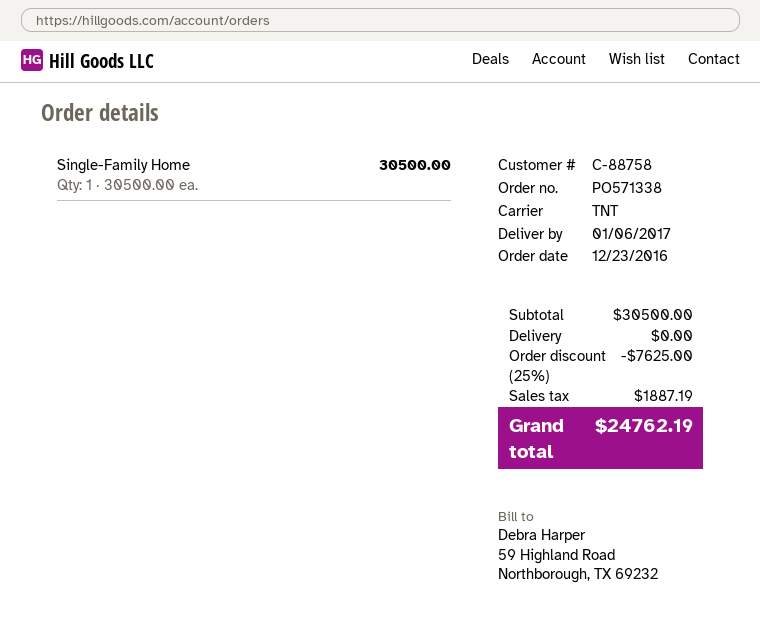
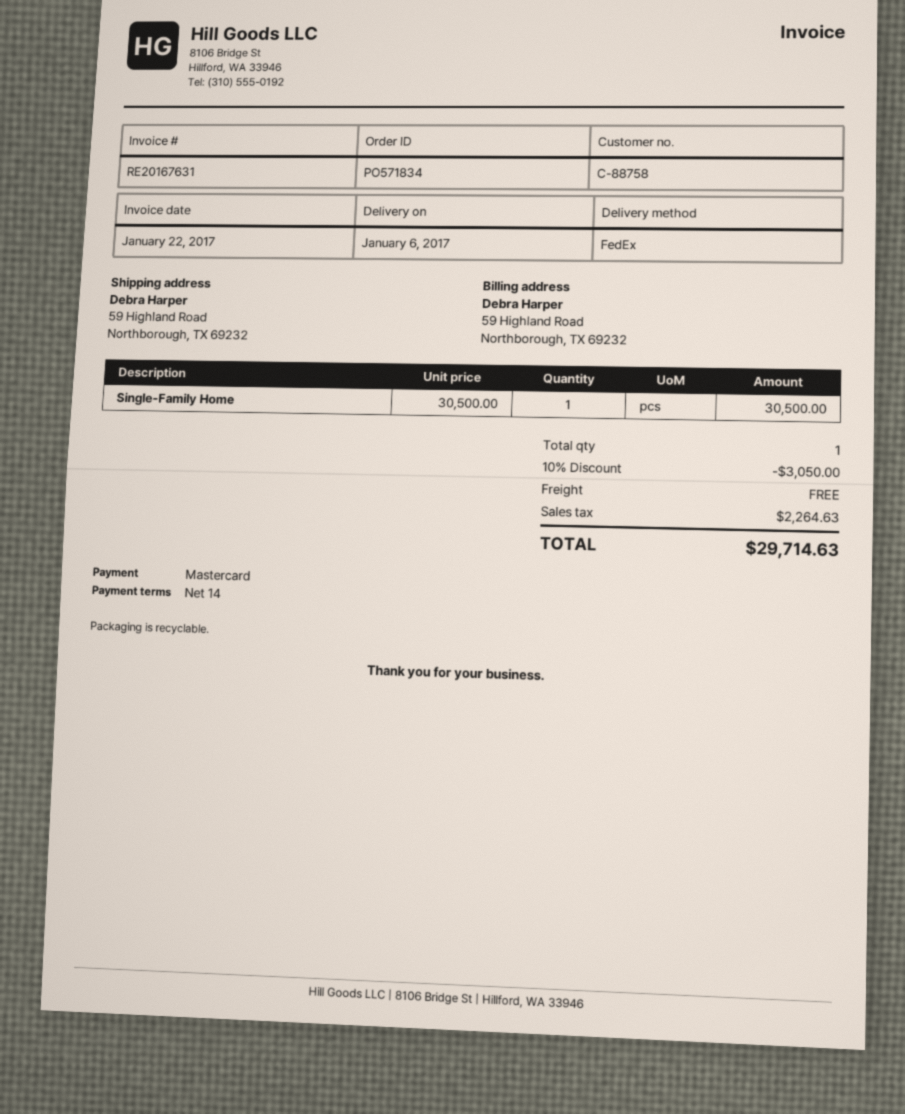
order number: PO571338 -> PO571834
shipping method: TNT -> FedEx
discount: 25% = 7625.00 -> 10% = 3050.00
tax: 1887.19 -> 2264.63
total: 24762.19 -> 29714.63

